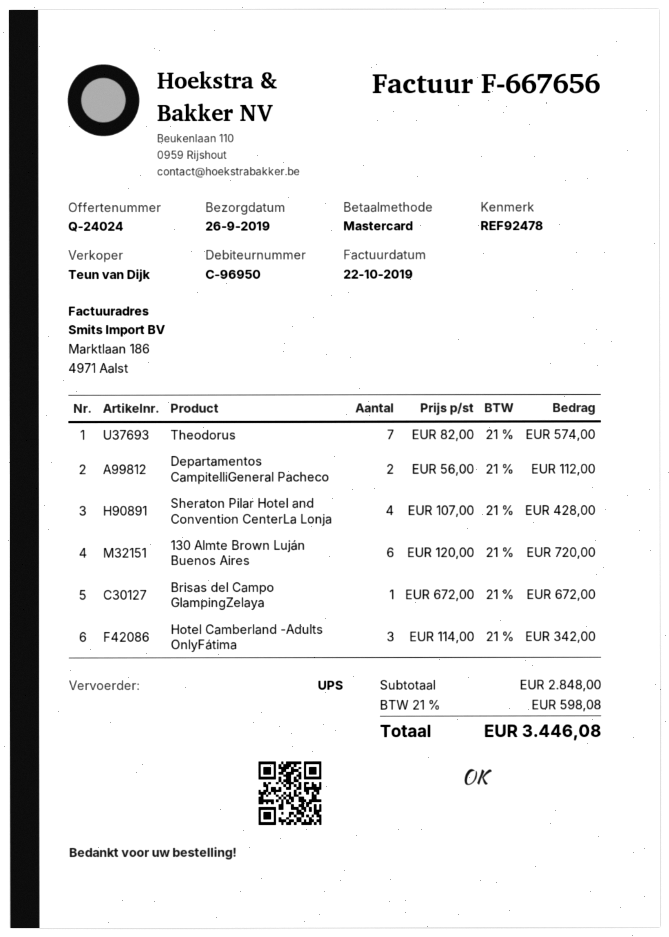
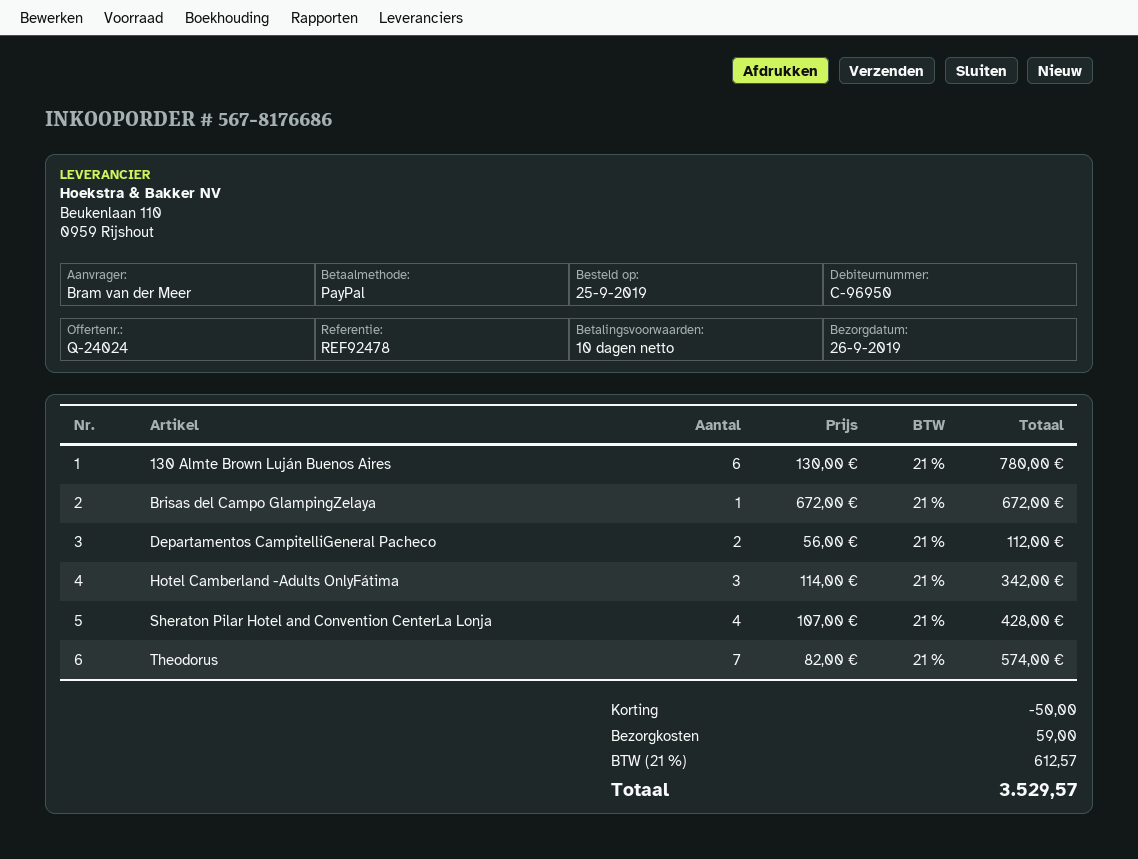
payment method: Mastercard -> PayPal
130 Almte Brown Luján Buenos Aires: 6 x 120.00 = 720.00 -> 6 x 130.00 = 780.00
discount: none -> 50.00
shipping: none -> 59.00
tax: 21% = 598.08 -> 21% = 612.57
total: 3446.08 -> 3529.57

